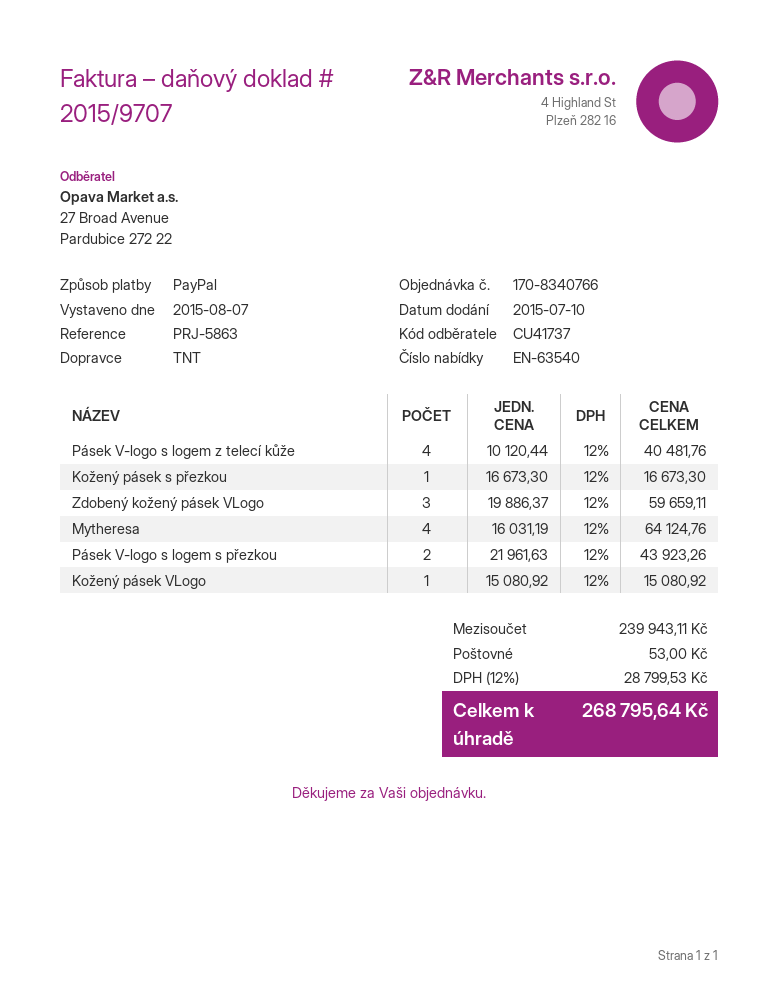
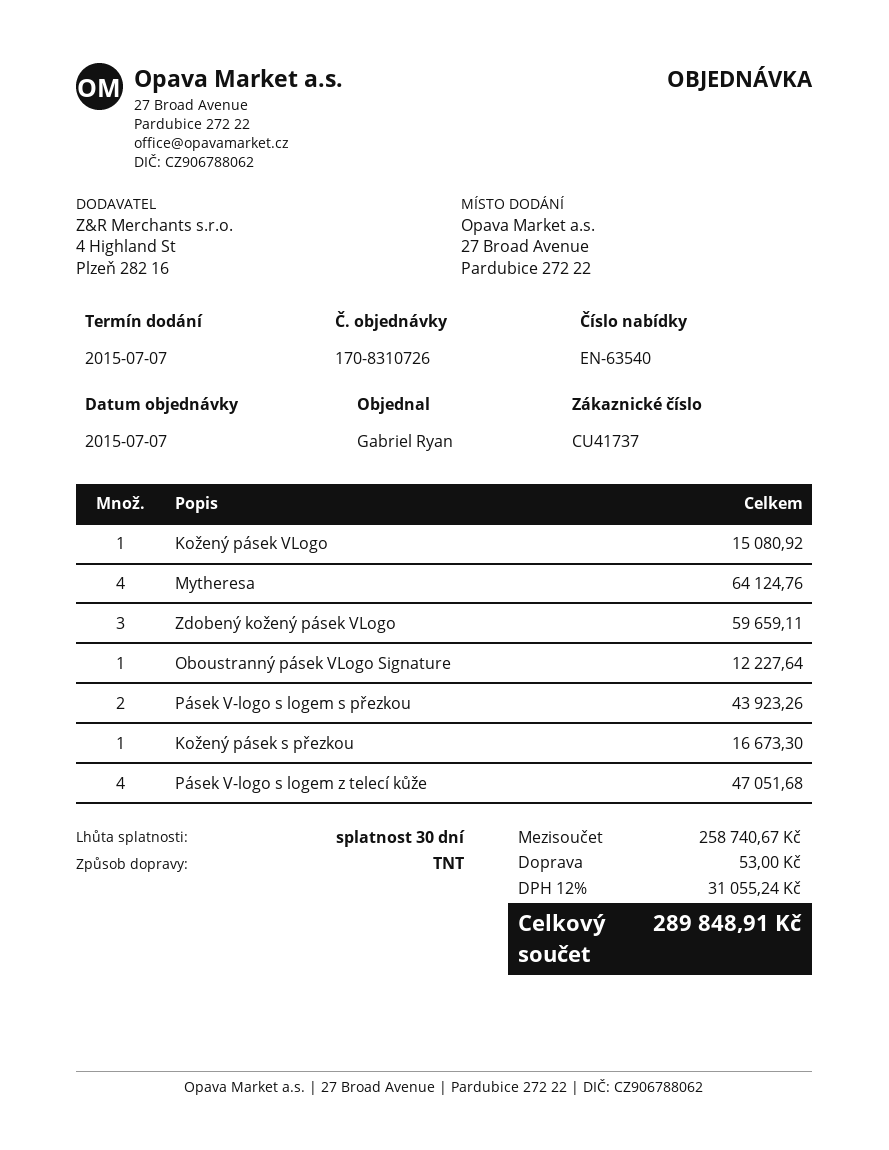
order number: 170-8340766 -> 170-8310726
delivery date: 2015-07-10 -> 2015-07-07
Pásek V-logo s logem z telecí kůže: 4 for 40481.76 -> 4 for 47051.68
Oboustranný pásek VLogo Signature: none -> 1 for 12227.64
subtotal: 239943.11 -> 258740.67
tax: 12% = 28799.53 -> 12% = 31055.24
total: 268795.64 -> 289848.91

